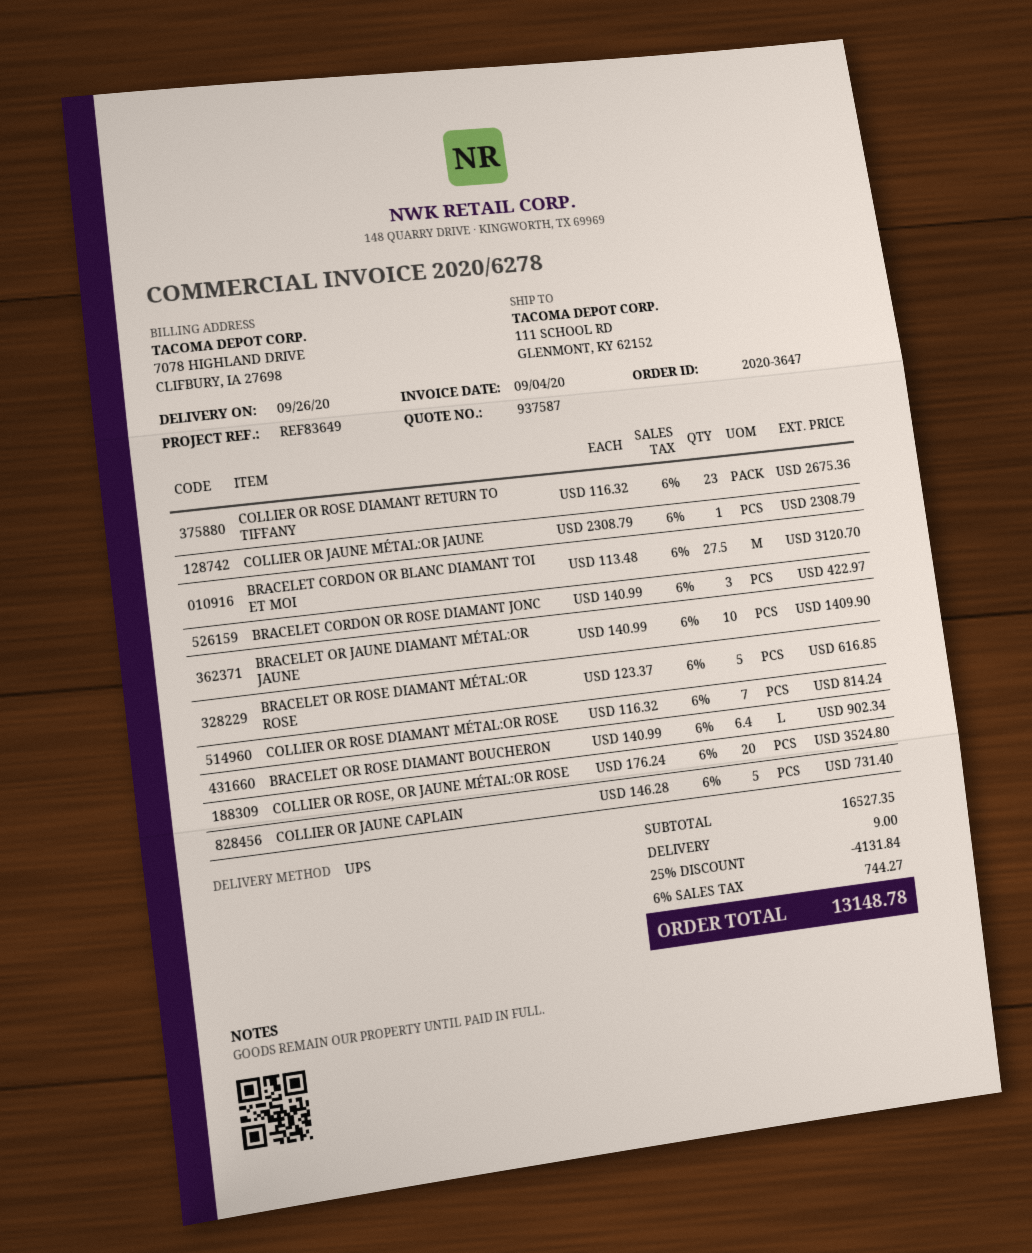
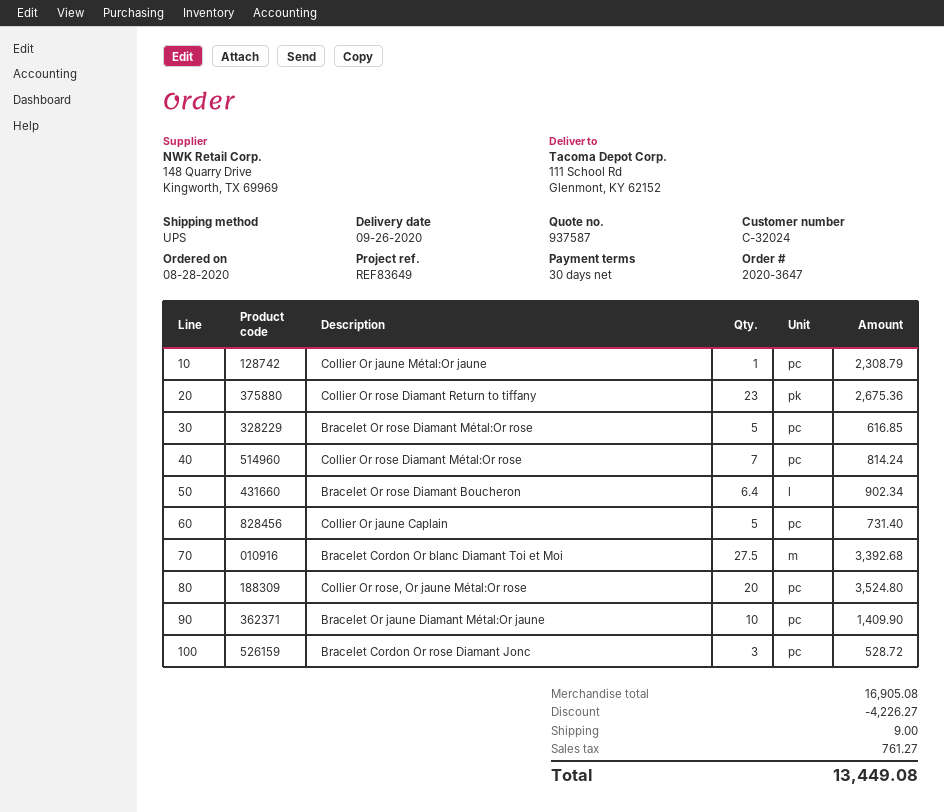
BRACELET CORDON OR BLANC DIAMANT TOI ET MOI: 27.5 for 3120.70 -> 27.5 for 3392.68
BRACELET CORDON OR ROSE DIAMANT JONC: 3 for 422.97 -> 3 for 528.72
subtotal: 16527.35 -> 16905.08
discount: 4131.84 -> 4226.27
tax: 744.27 -> 761.27
total: 13148.78 -> 13449.08

